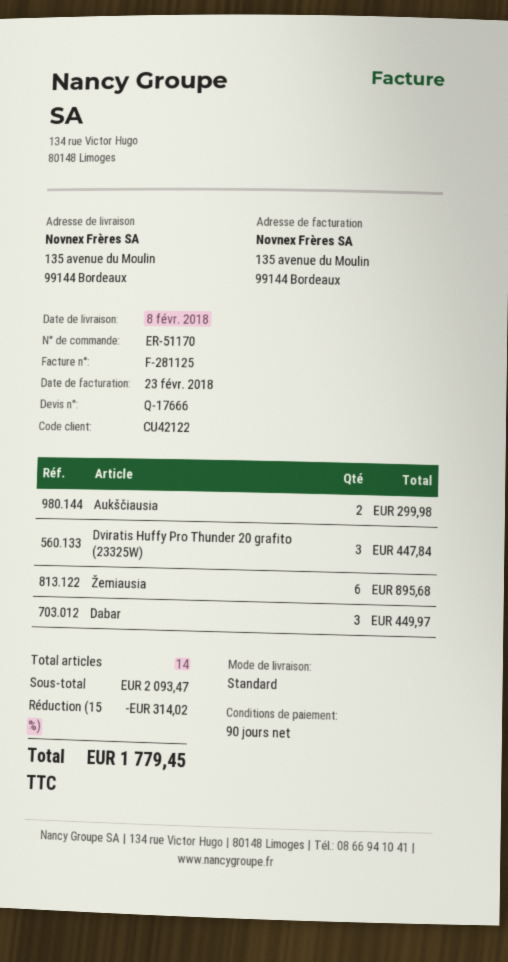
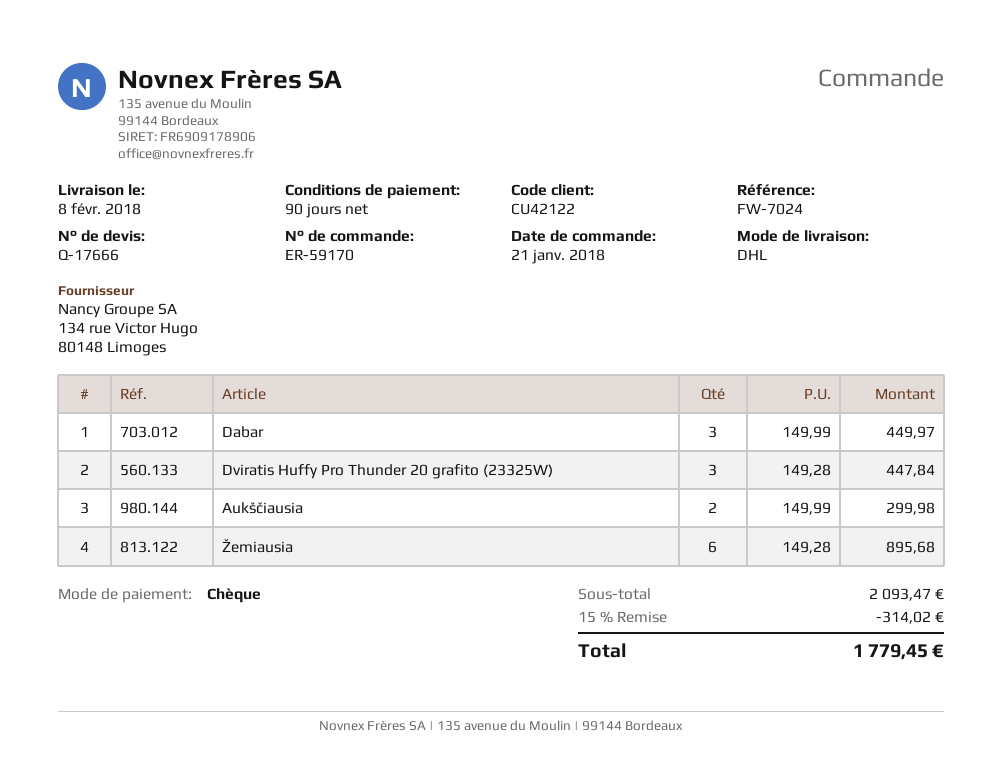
order number: ER-51170 -> ER-59170
shipping method: standard -> DHL

